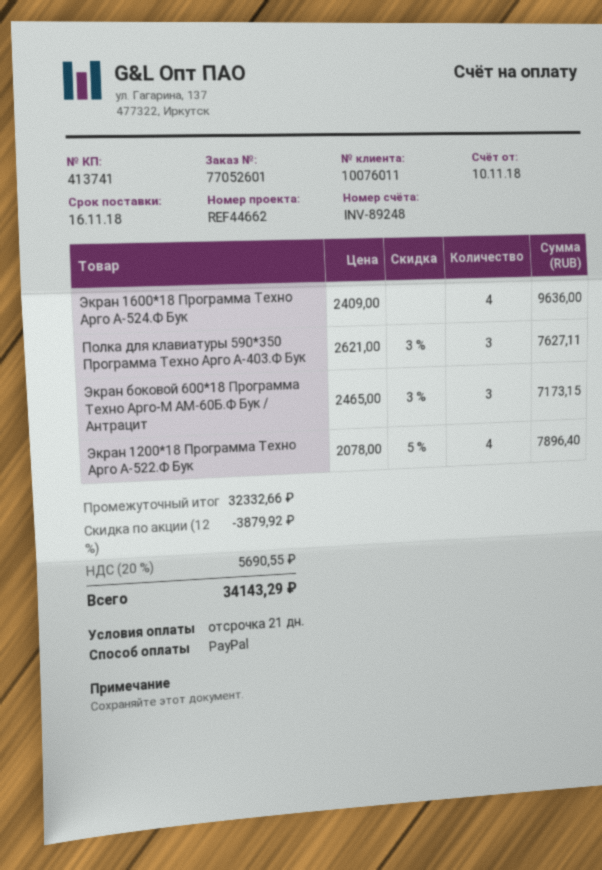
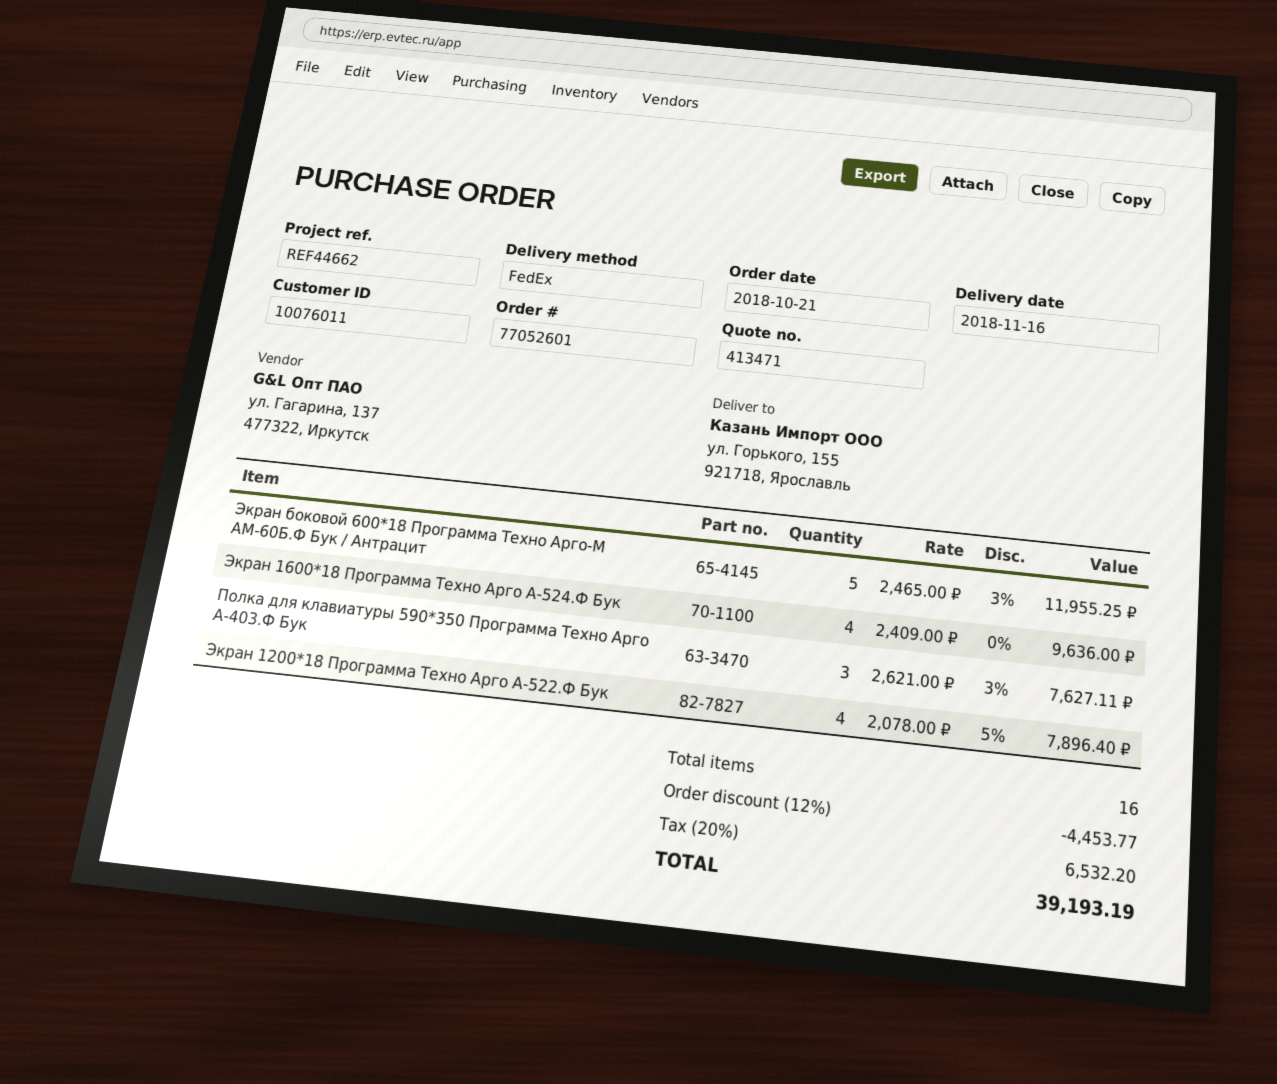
quote number: 413741 -> 413471
Экран боковой 600*18 Программа Техно Арго-М АМ-60Б.Ф Бук / Антрацит: 3 x 2465.00 - 3% = 7173.15 -> 5 x 2465.00 - 3% = 11955.25
discount: 12% = 3879.92 -> 12% = 4453.77
tax: 20% = 5690.55 -> 20% = 6532.20
total: 34143.29 -> 39193.19

